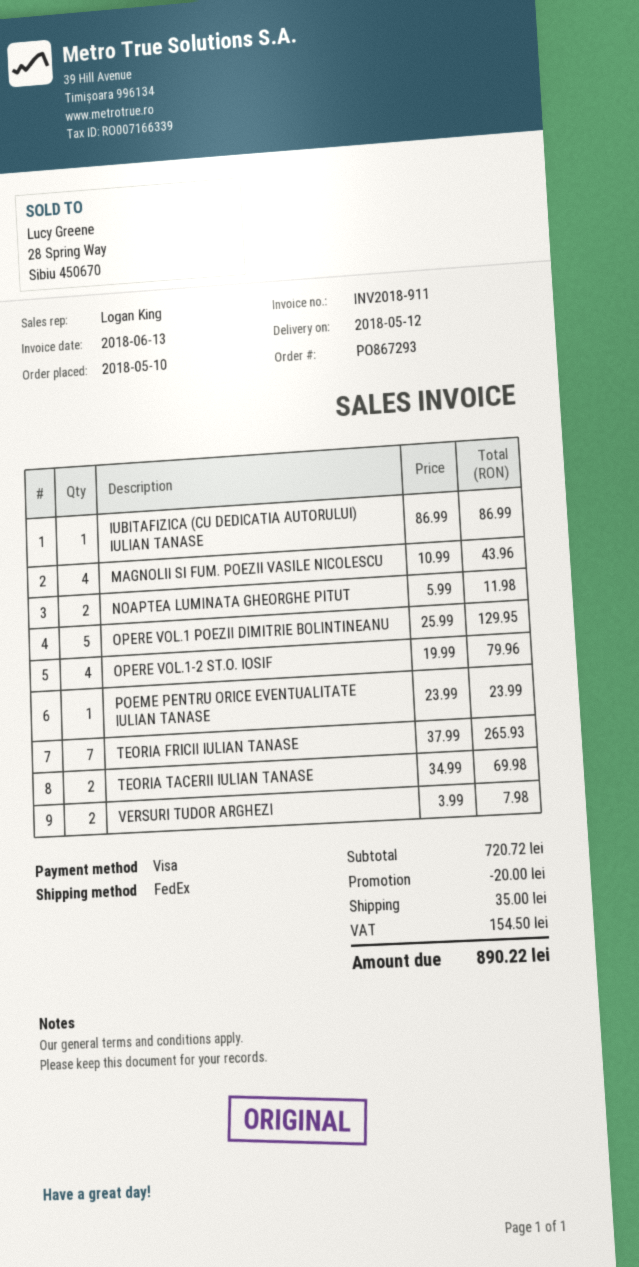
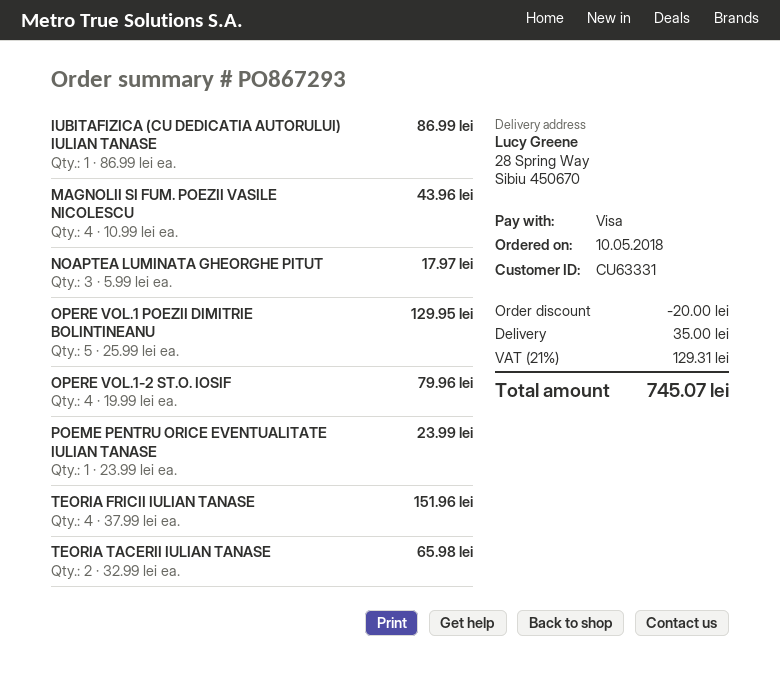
NOAPTEA LUMINATA GHEORGHE PITUT: 2 x 5.99 = 11.98 -> 3 x 5.99 = 17.97
TEORIA FRICII IULIAN TANASE: 7 x 37.99 = 265.93 -> 4 x 37.99 = 151.96
TEORIA TACERII IULIAN TANASE: 2 x 34.99 = 69.98 -> 2 x 32.99 = 65.98
VERSURI TUDOR ARGHEZI: 2 x 3.99 = 7.98 -> none
tax: 154.50 -> 129.31
total: 890.22 -> 745.07

